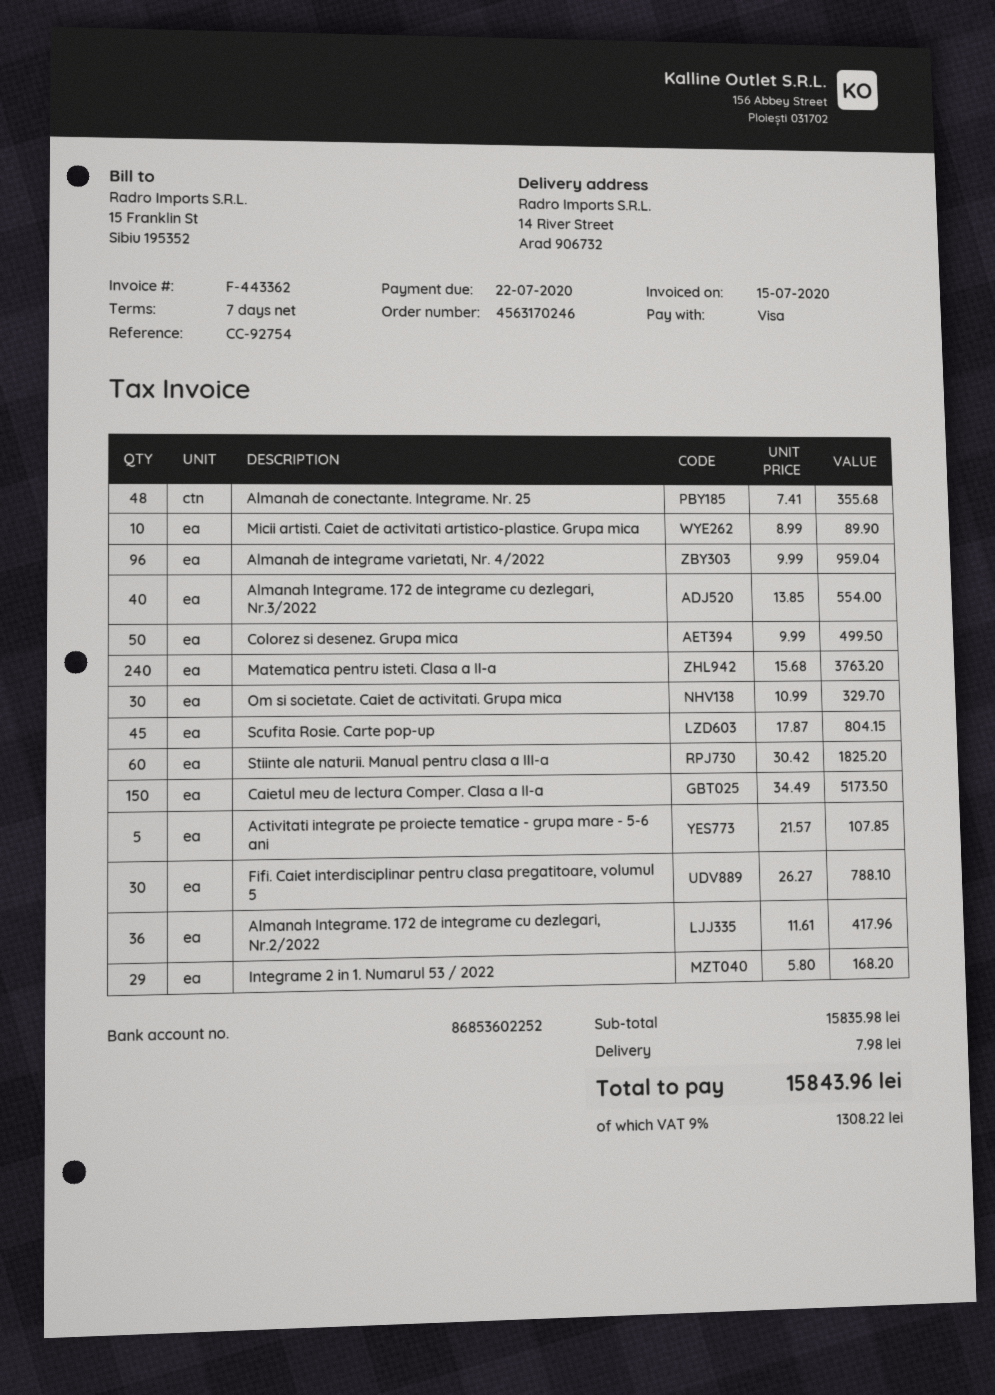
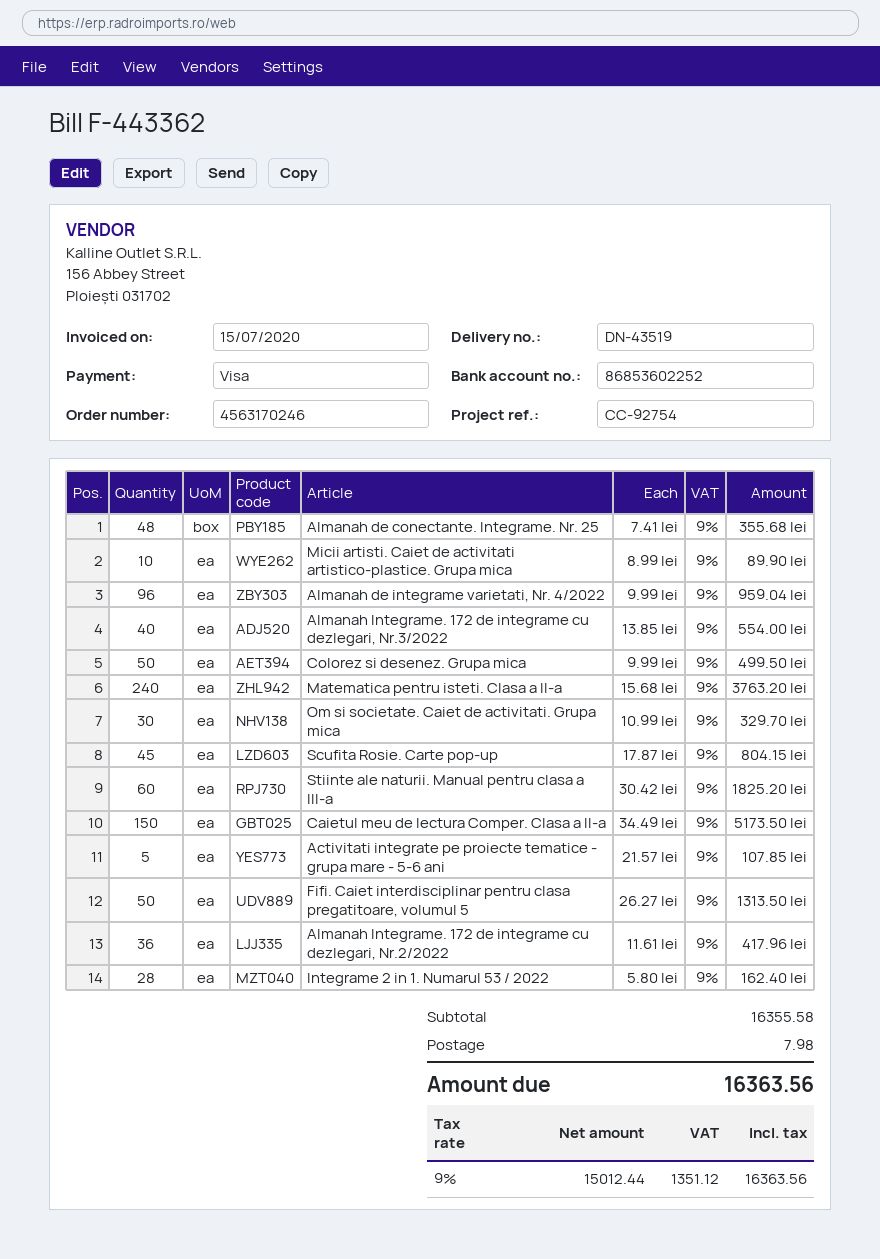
Fifi. Caiet interdisciplinar pentru clasa pregatitoare, volumul 5: 30 x 26.27 = 788.10 -> 50 x 26.27 = 1313.50
Integrame 2 in 1. Numarul 53 / 2022: 29 x 5.80 = 168.20 -> 28 x 5.80 = 162.40
subtotal: 15835.98 -> 16355.58
tax: 9% = 1308.22 -> 9% = 1351.12
total: 15843.96 -> 16363.56

